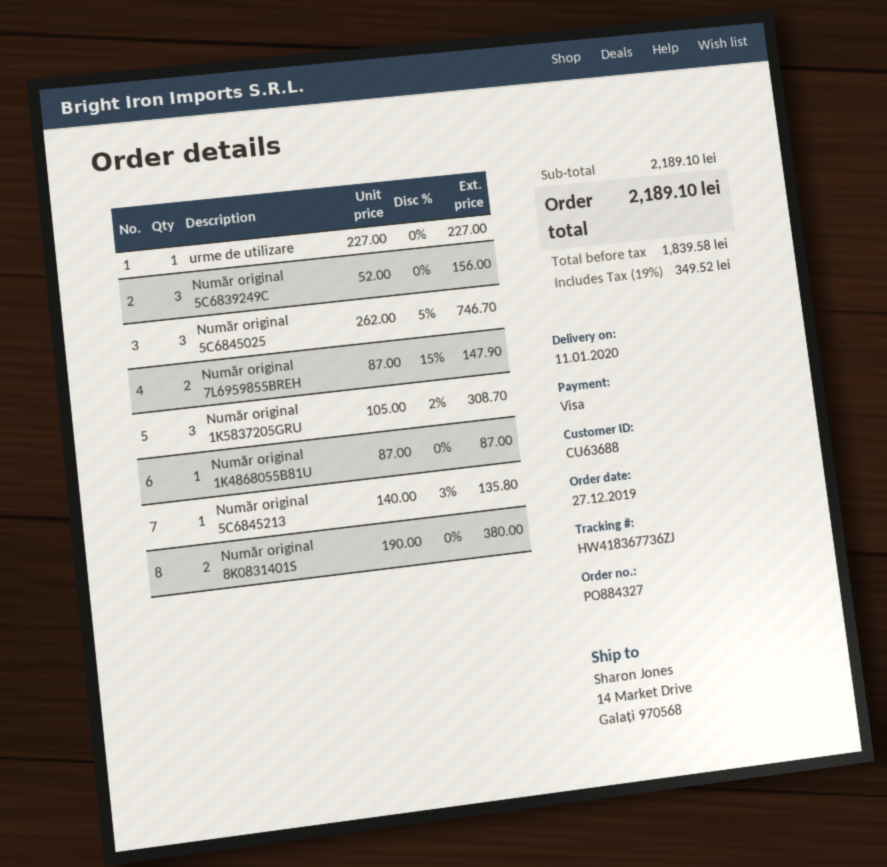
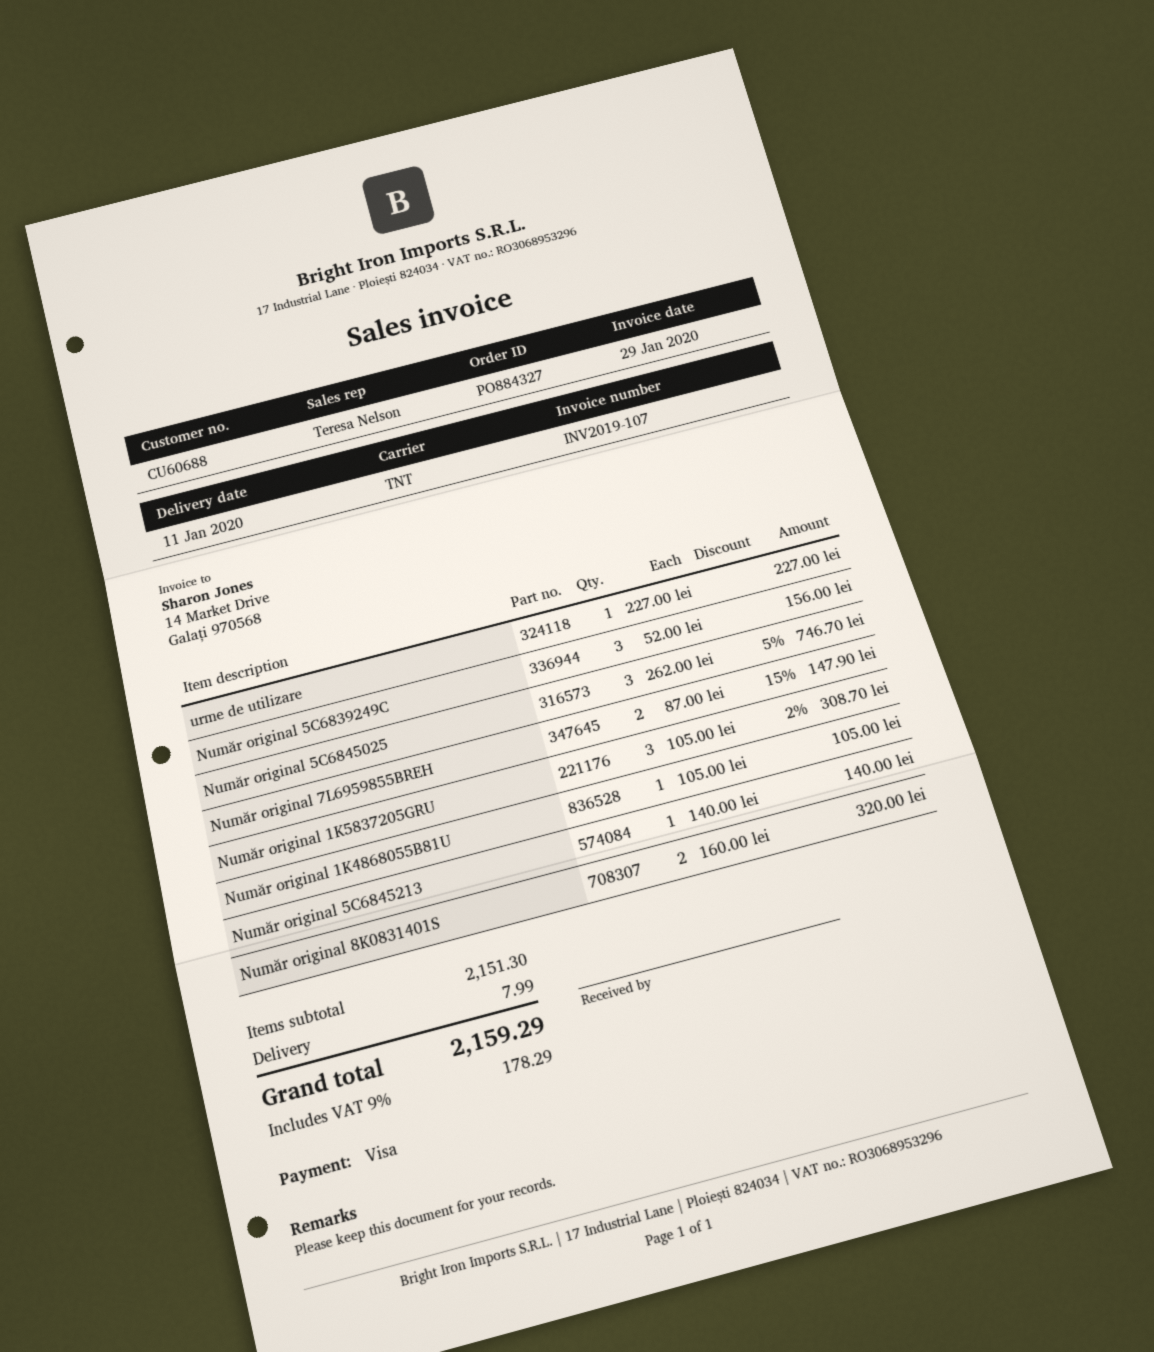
customer number: CU63688 -> CU60688
Număr original 1K4868055B81U: 1 x 87.00 = 87.00 -> 1 x 105.00 = 105.00
Număr original 5C6845213: 1 x 140.00 - 3% = 135.80 -> 1 x 140.00 = 140.00
Număr original 8K0831401S: 2 x 190.00 = 380.00 -> 2 x 160.00 = 320.00
subtotal: 2189.10 -> 2151.30
shipping: none -> 7.99
tax: 19% = 349.52 -> 9% = 178.29
total: 2189.10 -> 2159.29

